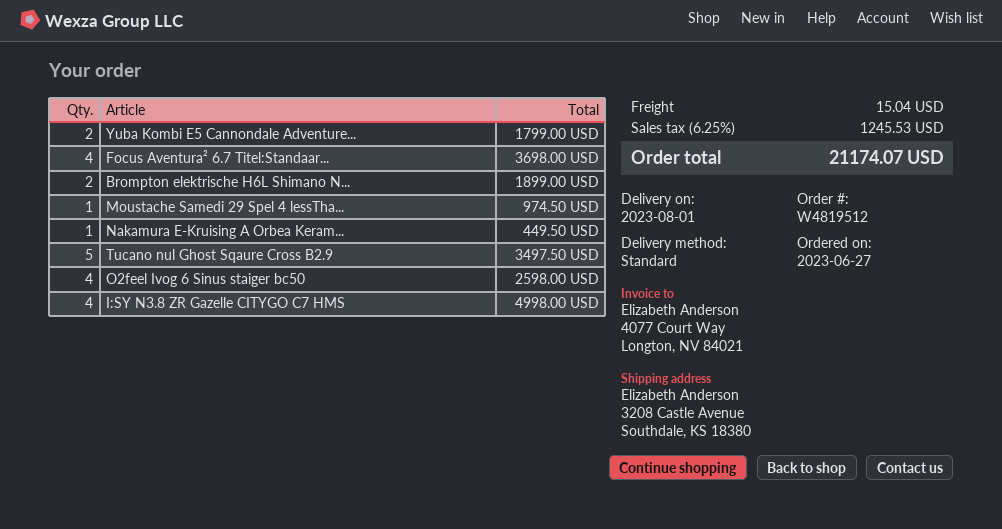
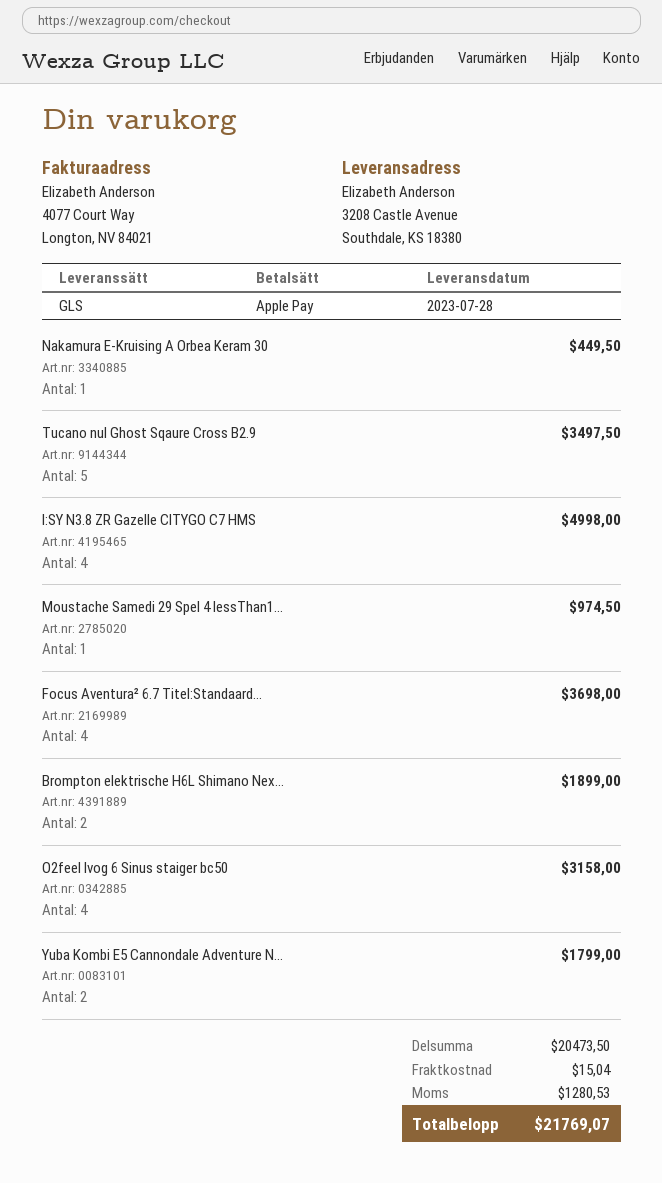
delivery date: 2023-08-01 -> 2023-07-28
shipping method: standard -> GLS
O2feel Ivog 6 Sinus staiger bc50: 4 for 2598.00 -> 4 for 3158.00
tax: 1245.53 -> 1280.53
total: 21174.07 -> 21769.07

